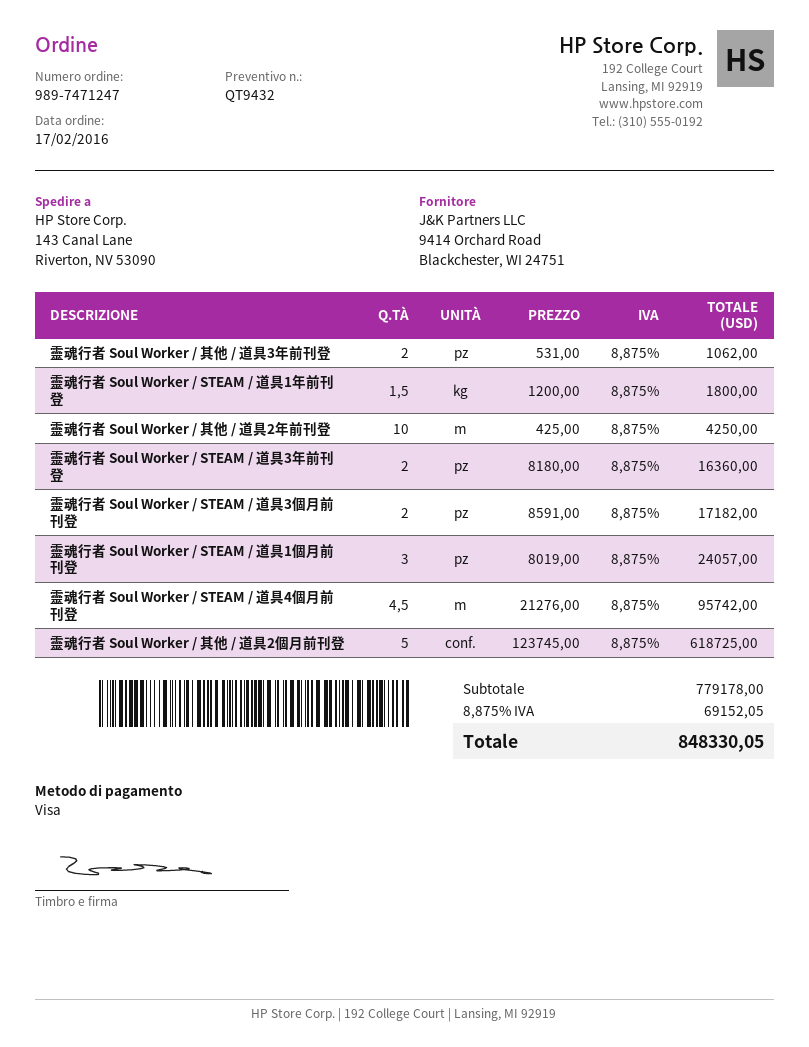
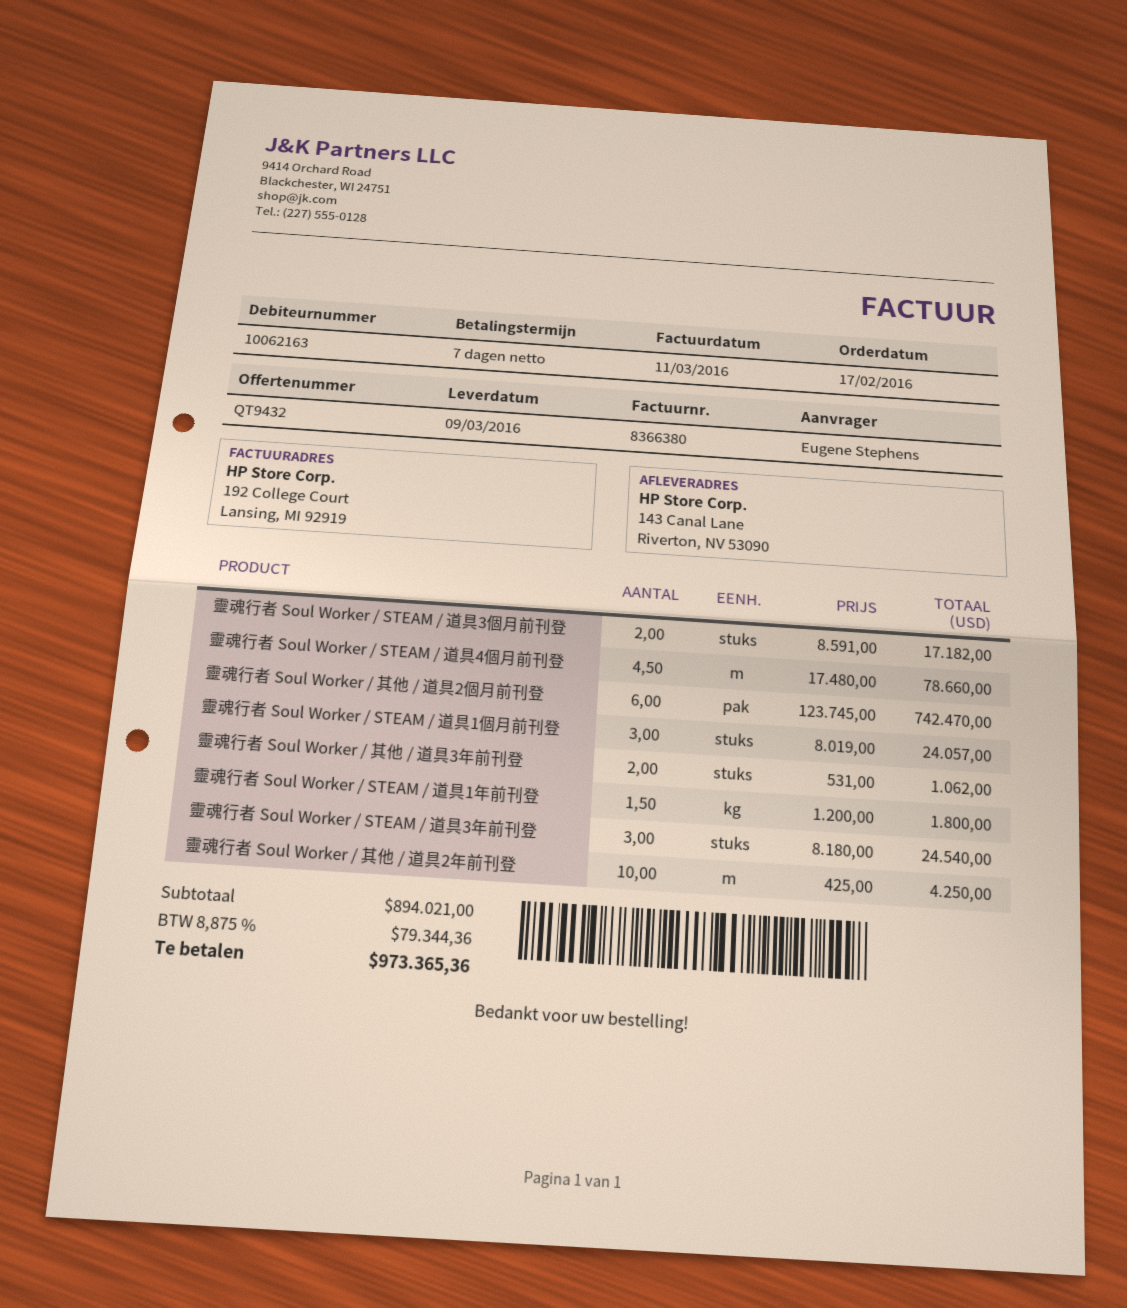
靈魂行者 Soul Worker / STEAM / 道具3年前刊登: 2 x 8180.00 = 16360.00 -> 3 x 8180.00 = 24540.00
靈魂行者 Soul Worker / STEAM / 道具4個月前刊登: 4.5 x 21276.00 = 95742.00 -> 4.5 x 17480.00 = 78660.00
靈魂行者 Soul Worker / 其他 / 道具2個月前刊登: 5 x 123745.00 = 618725.00 -> 6 x 123745.00 = 742470.00
subtotal: 779178.00 -> 894021.00
tax: 8.875% = 69152.05 -> 8.875% = 79344.36
total: 848330.05 -> 973365.36

